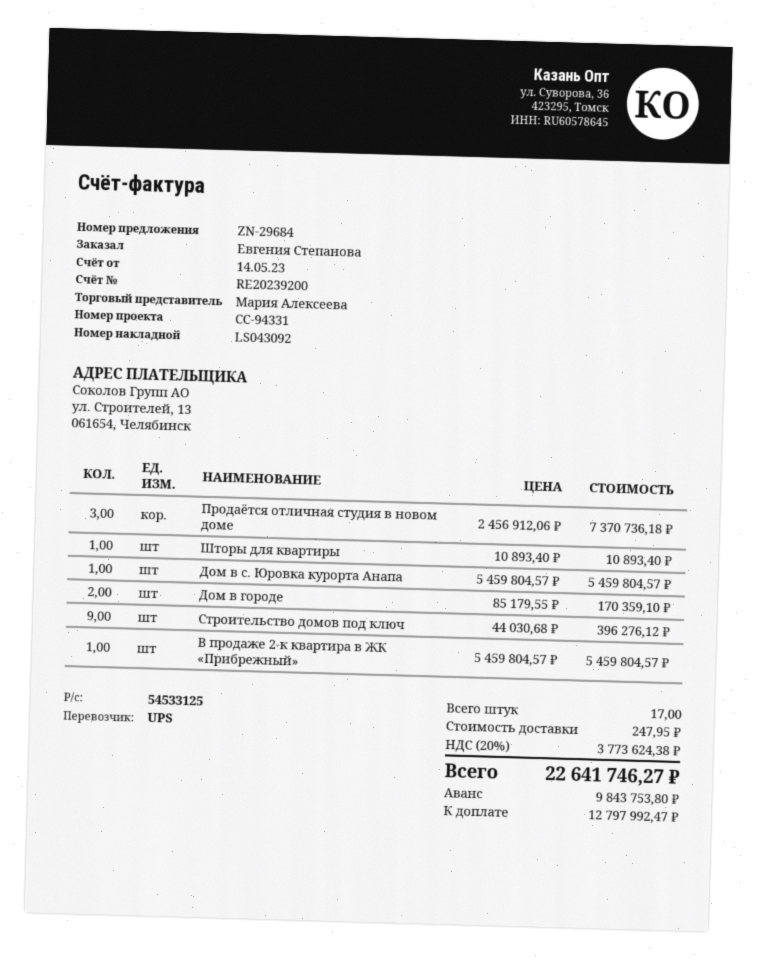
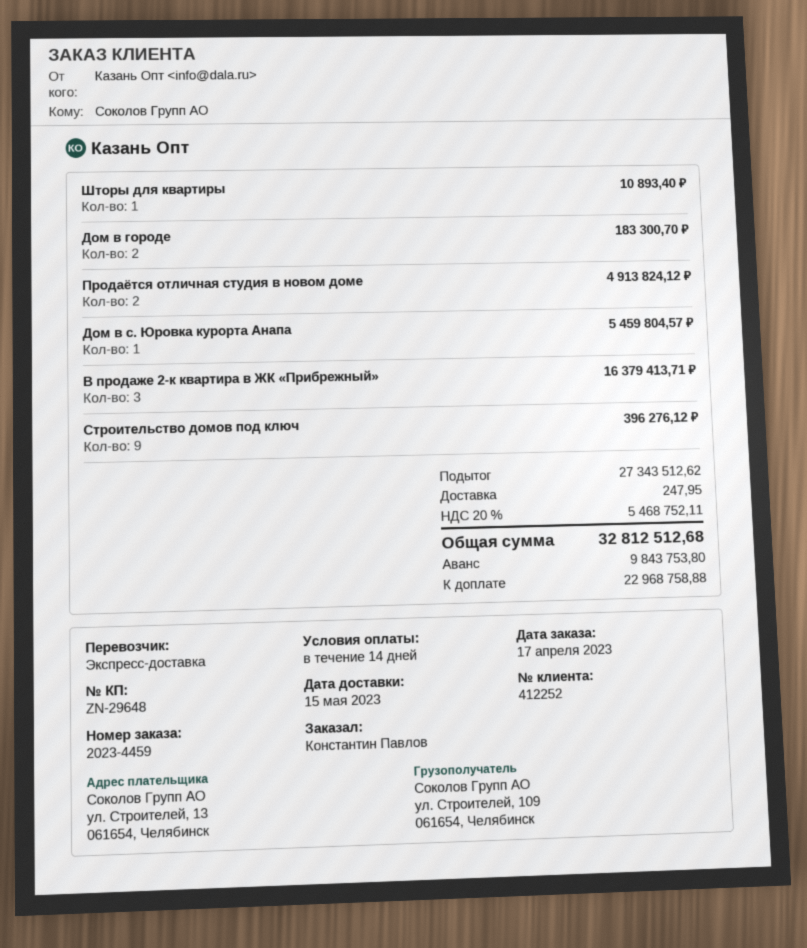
quote number: ZN-29684 -> ZN-29648
ordered by: Евгения Степанова -> Константин Павлов
shipping method: UPS -> express
Продаётся отличная студия в новом доме: 3 for 7370736.18 -> 2 for 4913824.12
Дом в городе: 2 for 170359.10 -> 2 for 183300.70
В продаже 2-к квартира в ЖК «Прибрежный»: 1 for 5459804.57 -> 3 for 16379413.71
tax: 20% = 3773624.38 -> 20% = 5468752.11
total: 22641746.27 -> 32812512.68
balance: 12797992.47 -> 22968758.88

